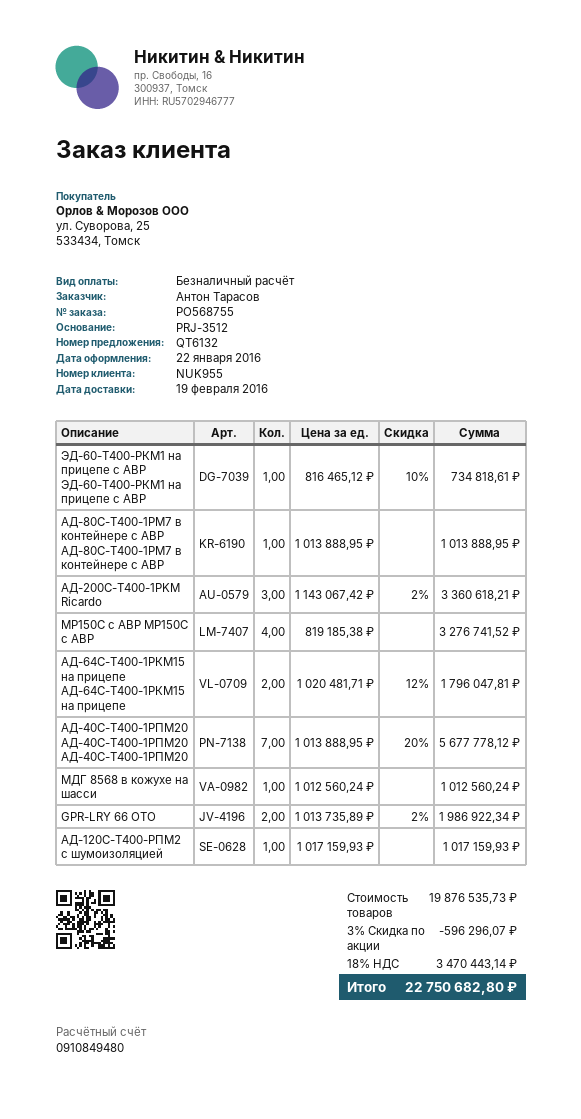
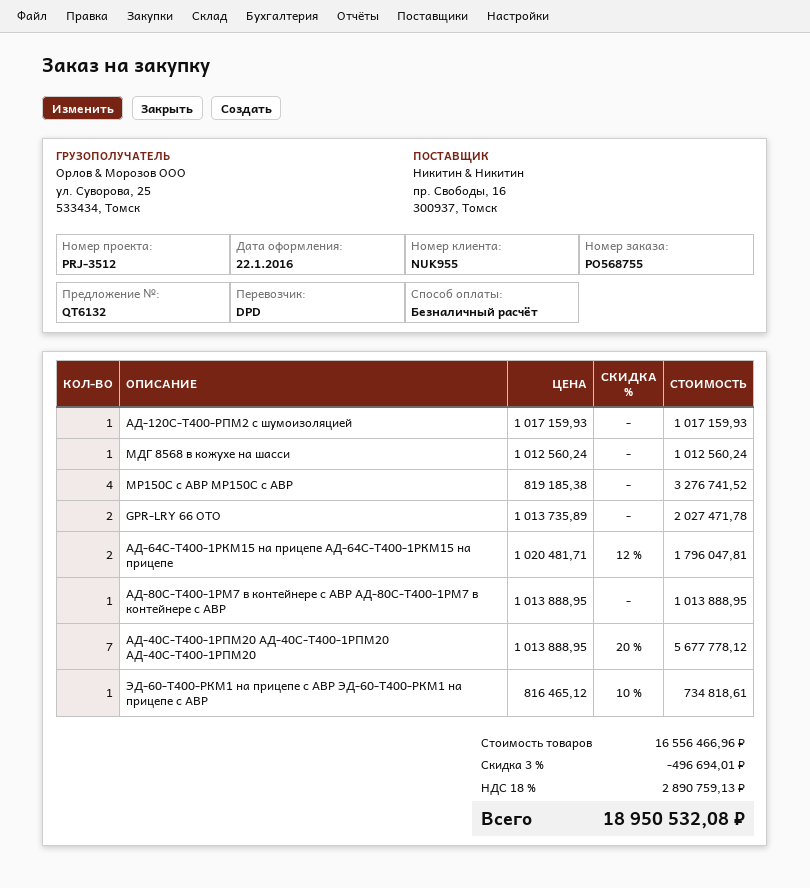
АД-200С-Т400-1РKМ Ricardo: 3 x 1143067.42 - 2% = 3360618.21 -> none
GPR-LRY 66 OTO: 2 x 1013735.89 - 2% = 1986922.34 -> 2 x 1013735.89 = 2027471.78
subtotal: 19876535.73 -> 16556466.96
discount: 3% = 596296.07 -> 3% = 496694.01
tax: 18% = 3470443.14 -> 18% = 2890759.13
total: 22750682.80 -> 18950532.08

